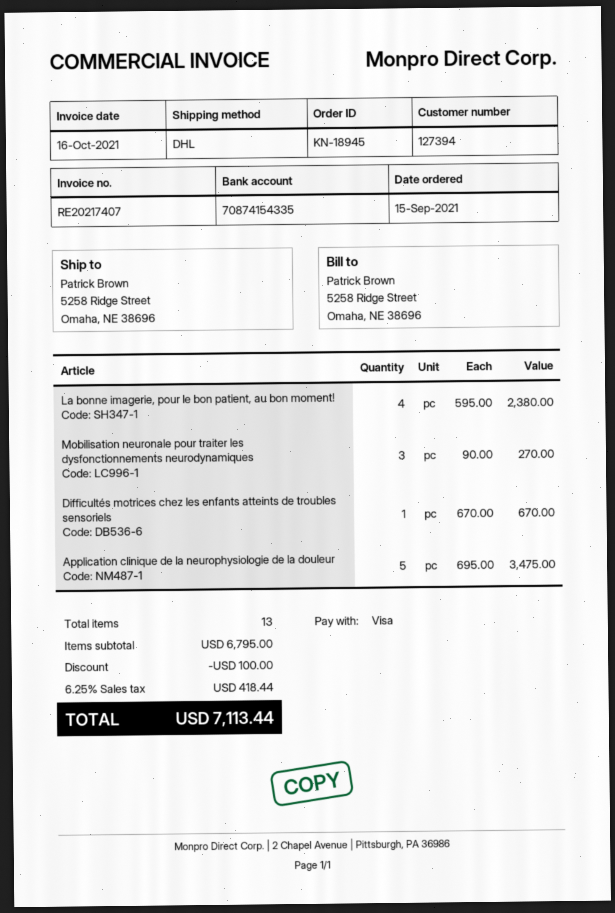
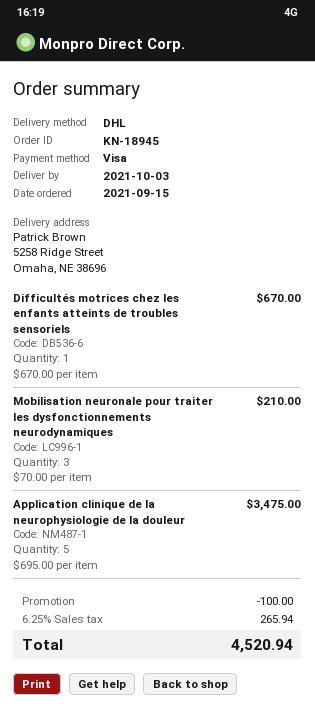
La bonne imagerie, pour le bon patient, au bon moment!: 4 x 595.00 = 2380.00 -> none
Mobilisation neuronale pour traiter les dysfonctionnements neurodynamiques: 3 x 90.00 = 270.00 -> 3 x 70.00 = 210.00
tax: 6.25% = 418.44 -> 6.25% = 265.94
total: 7113.44 -> 4520.94

